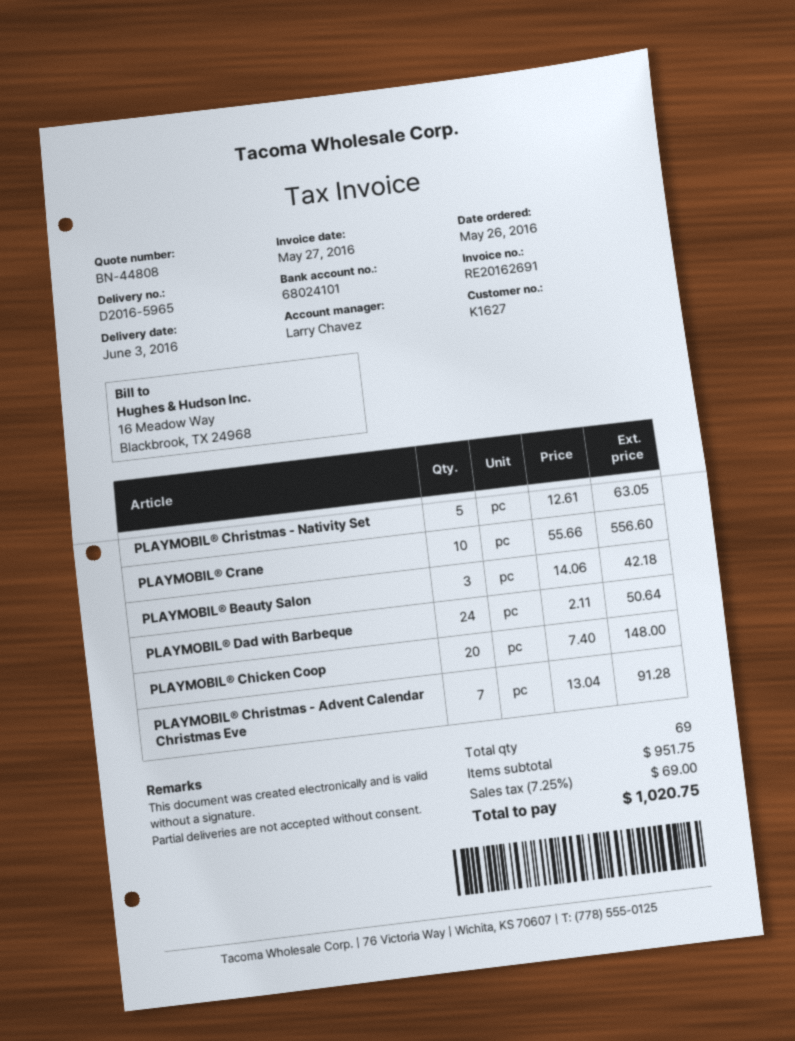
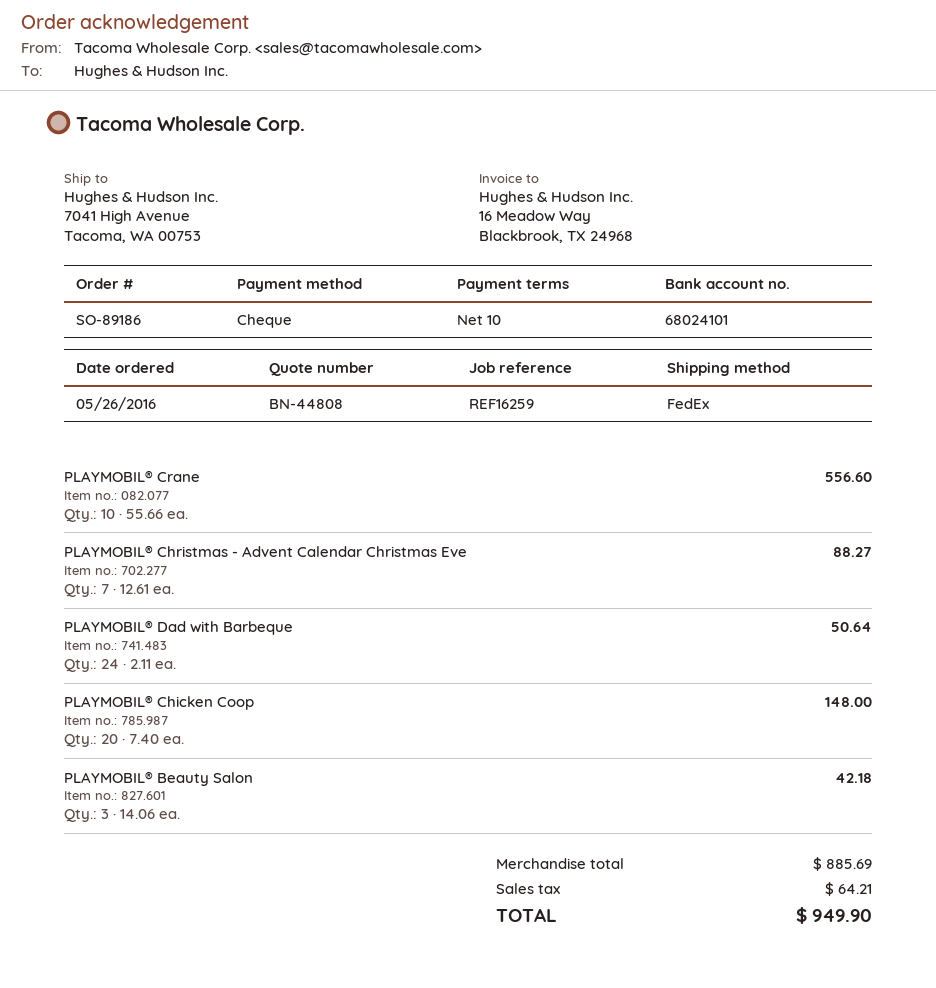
PLAYMOBIL® Christmas - Nativity Set: 5 x 12.61 = 63.05 -> none
PLAYMOBIL® Christmas - Advent Calendar Christmas Eve: 7 x 13.04 = 91.28 -> 7 x 12.61 = 88.27
subtotal: 951.75 -> 885.69
tax: 69.00 -> 64.21
total: 1020.75 -> 949.90

